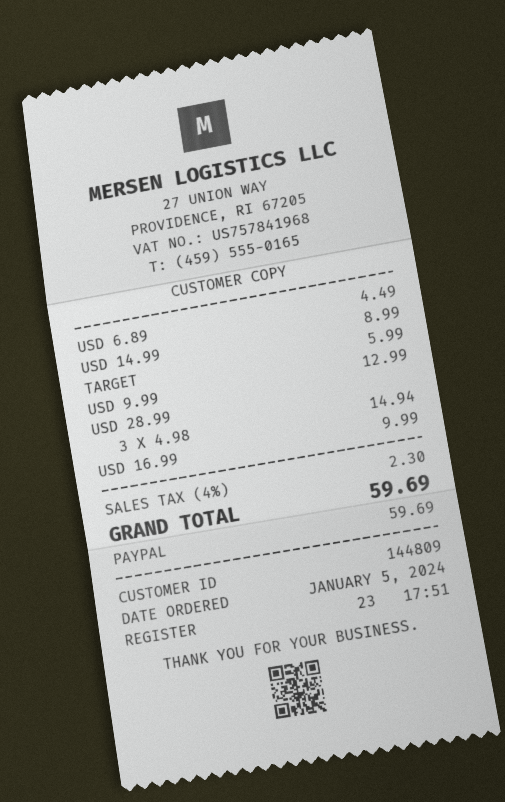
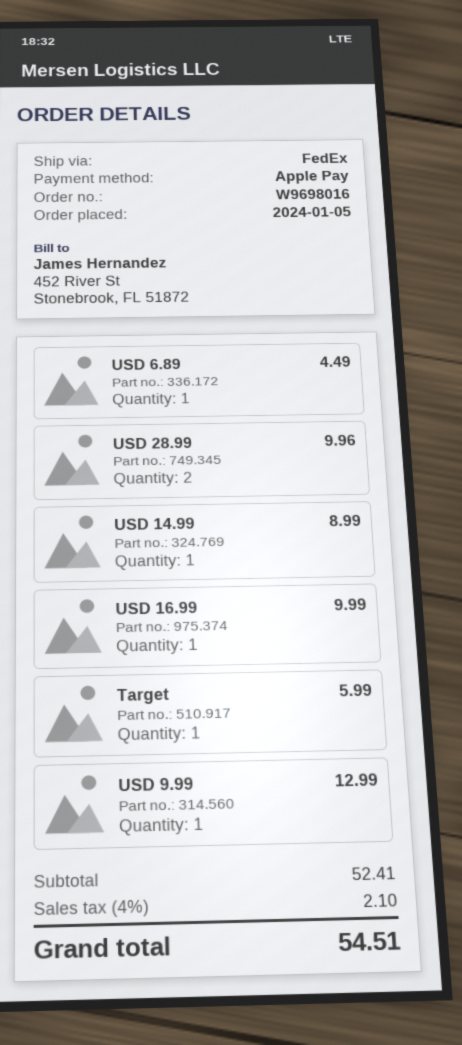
payment method: PayPal -> Apple Pay
USD 28.99: 3 for 14.94 -> 2 for 9.96
tax: 4% = 2.30 -> 4% = 2.10
total: 59.69 -> 54.51

